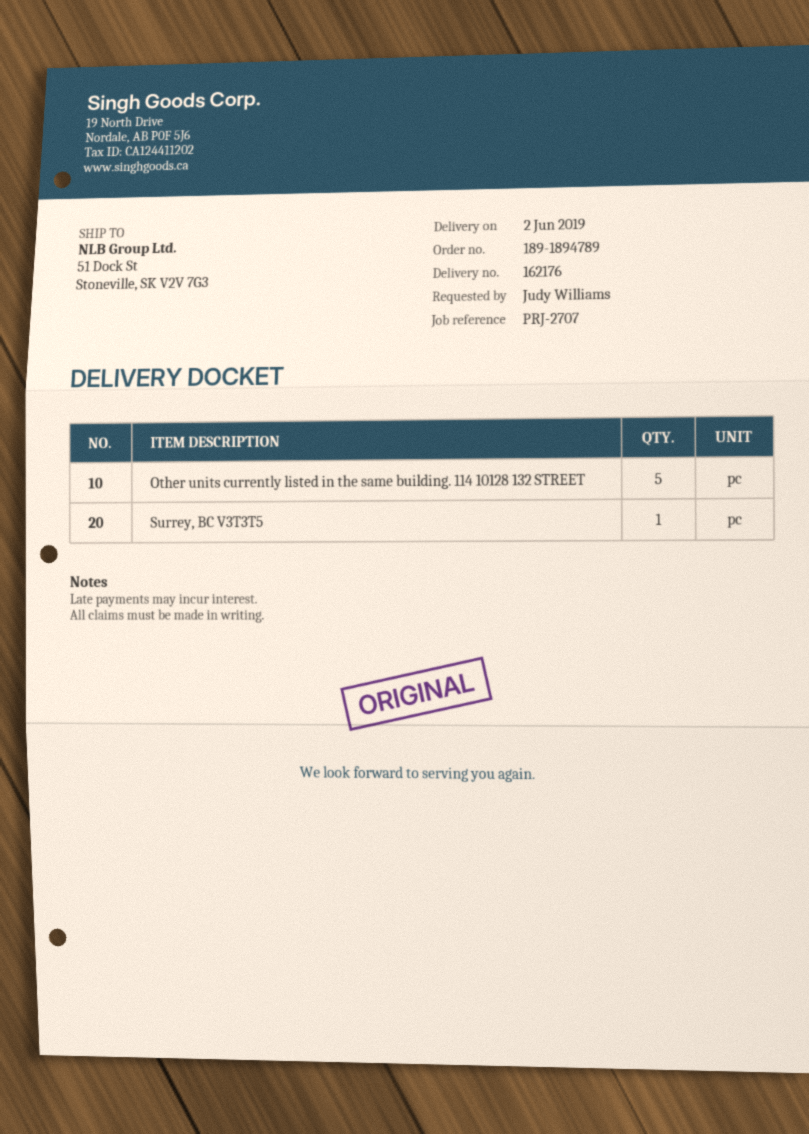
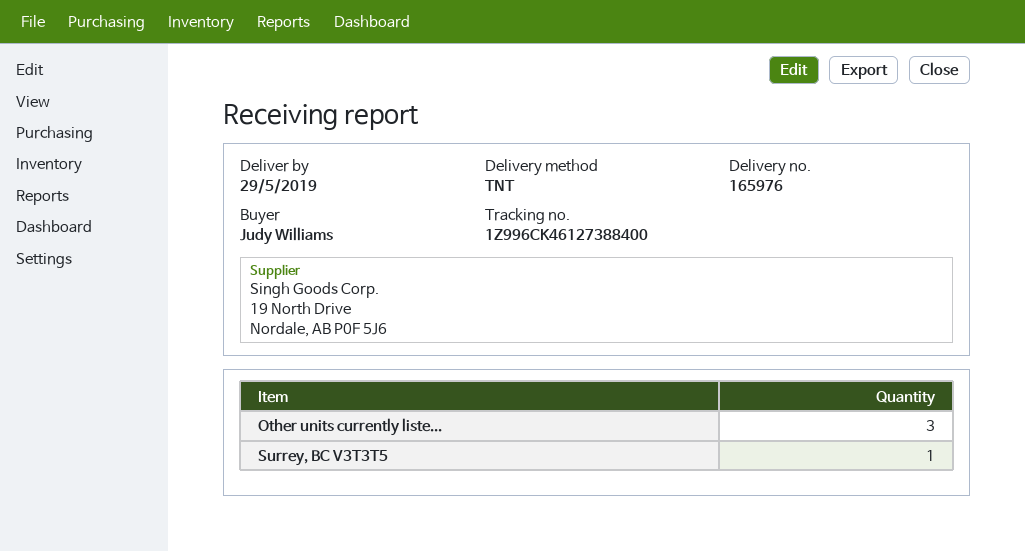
delivery note number: 162176 -> 165976
delivery date: 2019-06-02 -> 2019-05-29
Other units currently listed in the same building. 114 10128 132 STREET: 5 -> 3

